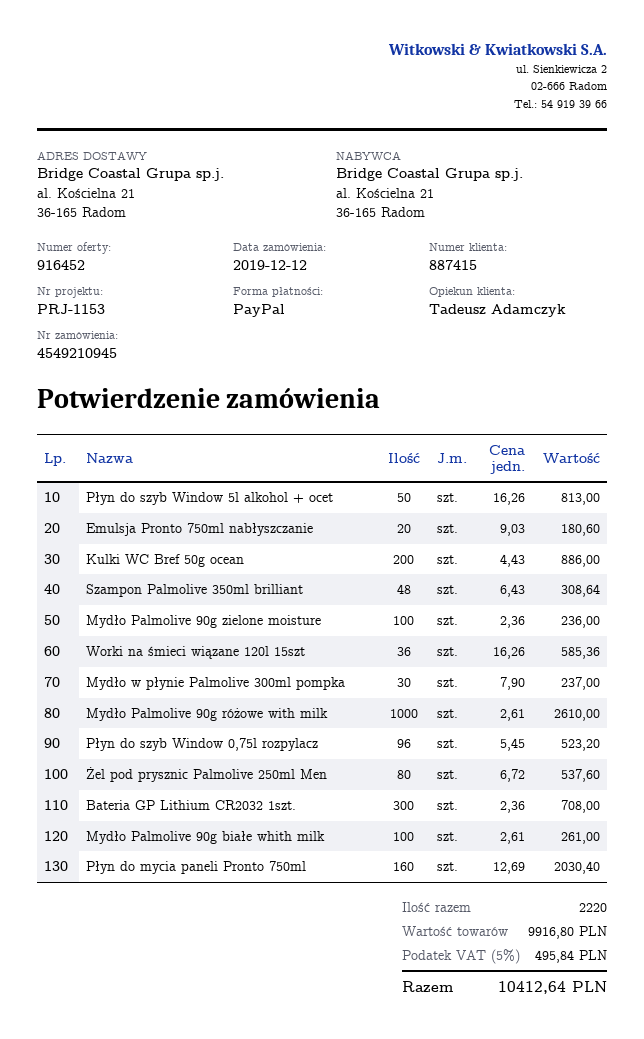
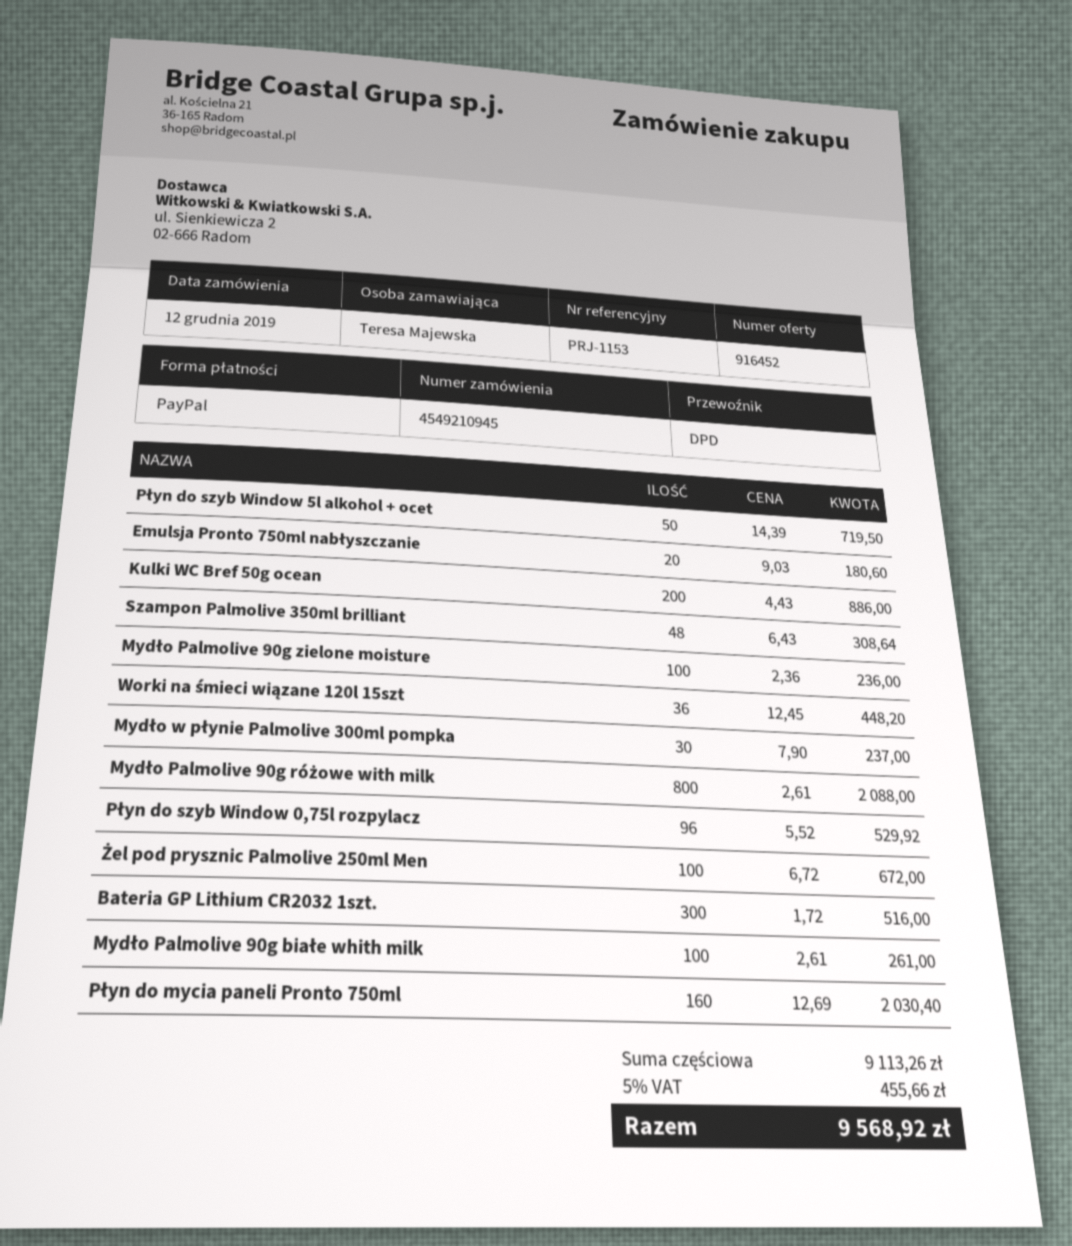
Płyn do szyb Window 5l alkohol + ocet: 50 x 16.26 = 813.00 -> 50 x 14.39 = 719.50
Worki na śmieci wiązane 120l 15szt: 36 x 16.26 = 585.36 -> 36 x 12.45 = 448.20
Mydło Palmolive 90g różowe with milk: 1000 x 2.61 = 2610.00 -> 800 x 2.61 = 2088.00
Płyn do szyb Window 0,75l rozpylacz: 96 x 5.45 = 523.20 -> 96 x 5.52 = 529.92
Żel pod prysznic Palmolive 250ml Men: 80 x 6.72 = 537.60 -> 100 x 6.72 = 672.00
Bateria GP Lithium CR2032 1szt.: 300 x 2.36 = 708.00 -> 300 x 1.72 = 516.00
subtotal: 9916.80 -> 9113.26
tax: 5% = 495.84 -> 5% = 455.66
total: 10412.64 -> 9568.92

